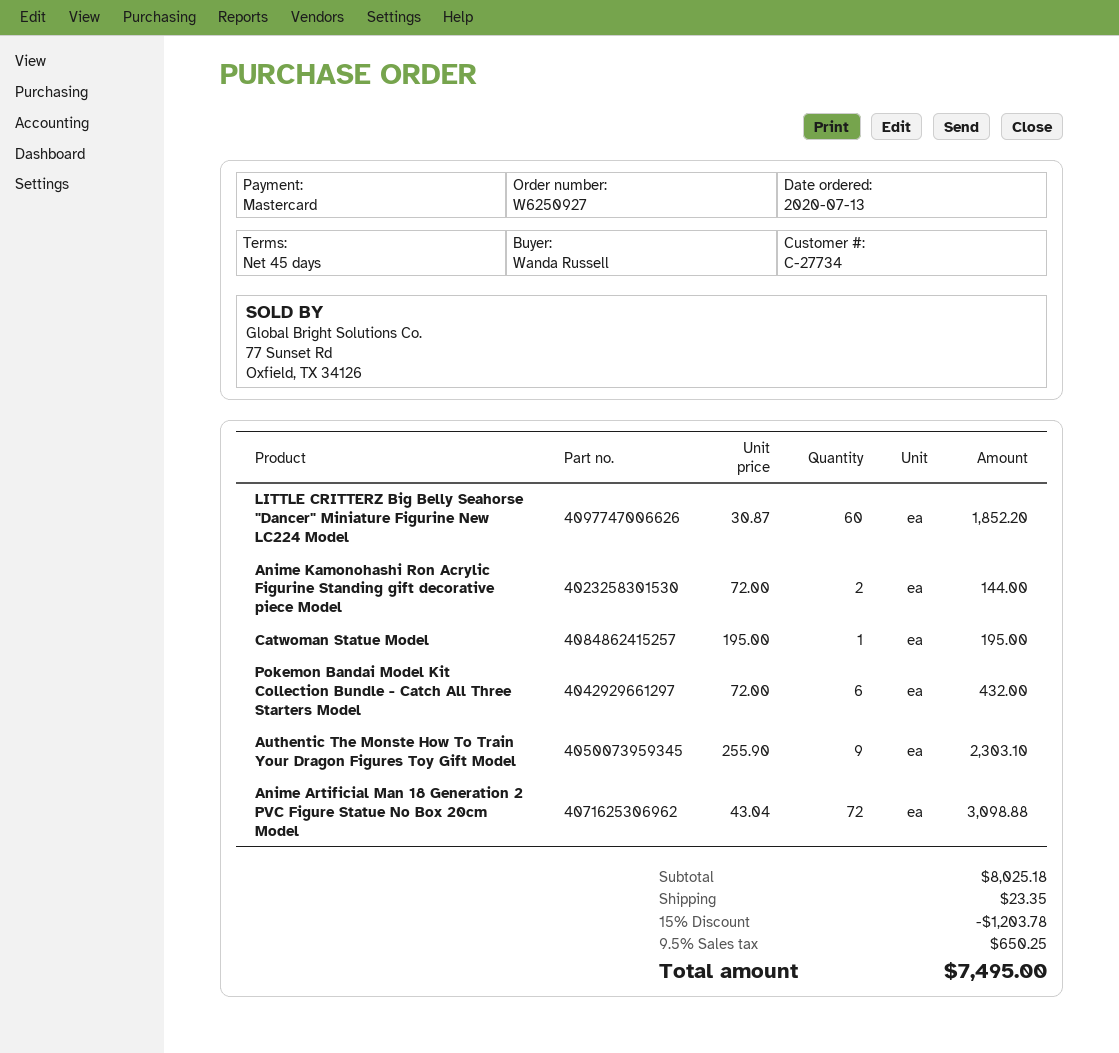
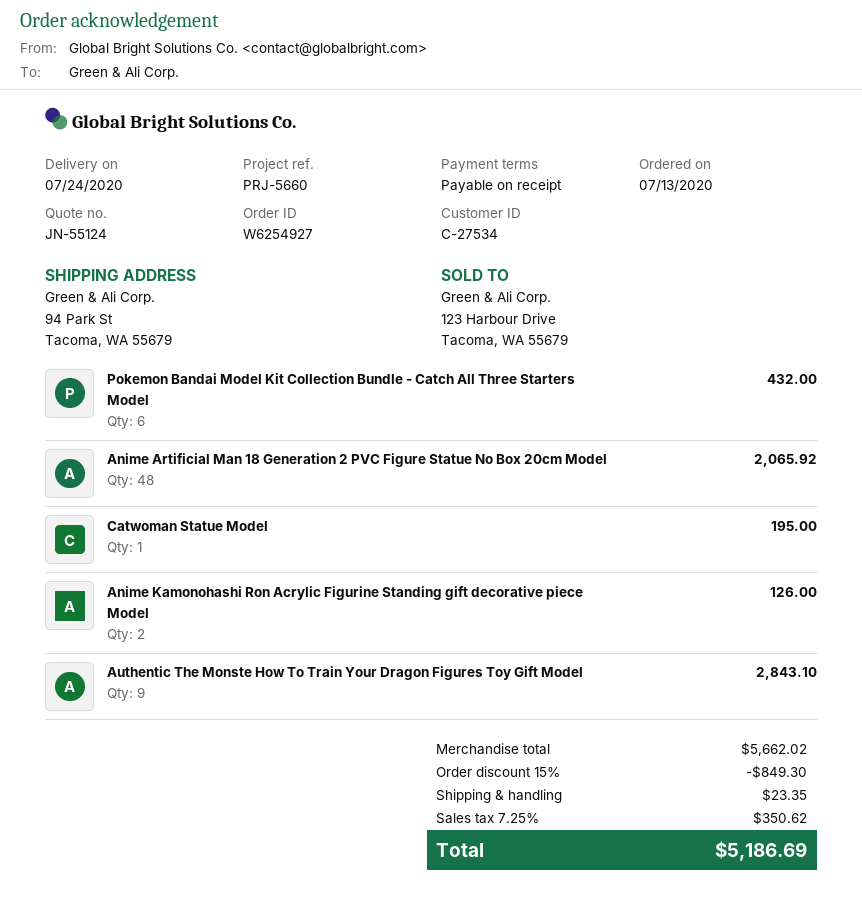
order number: W6250927 -> W6254927
payment terms: 45 days -> on receipt
customer number: C-27734 -> C-27534
LITTLE CRITTERZ Big Belly Seahorse "Dancer" Miniature Figurine New LC224 Model: 60 for 1852.20 -> none
Anime Kamonohashi Ron Acrylic Figurine Standing gift decorative piece Model: 2 for 144.00 -> 2 for 126.00
Authentic The Monste How To Train Your Dragon Figures Toy Gift Model: 9 for 2303.10 -> 9 for 2843.10
Anime Artificial Man 18 Generation 2 PVC Figure Statue No Box 20cm Model: 72 for 3098.88 -> 48 for 2065.92
subtotal: 8025.18 -> 5662.02
discount: 15% = 1203.78 -> 15% = 849.30
tax: 9.5% = 650.25 -> 7.25% = 350.62
total: 7495.00 -> 5186.69

